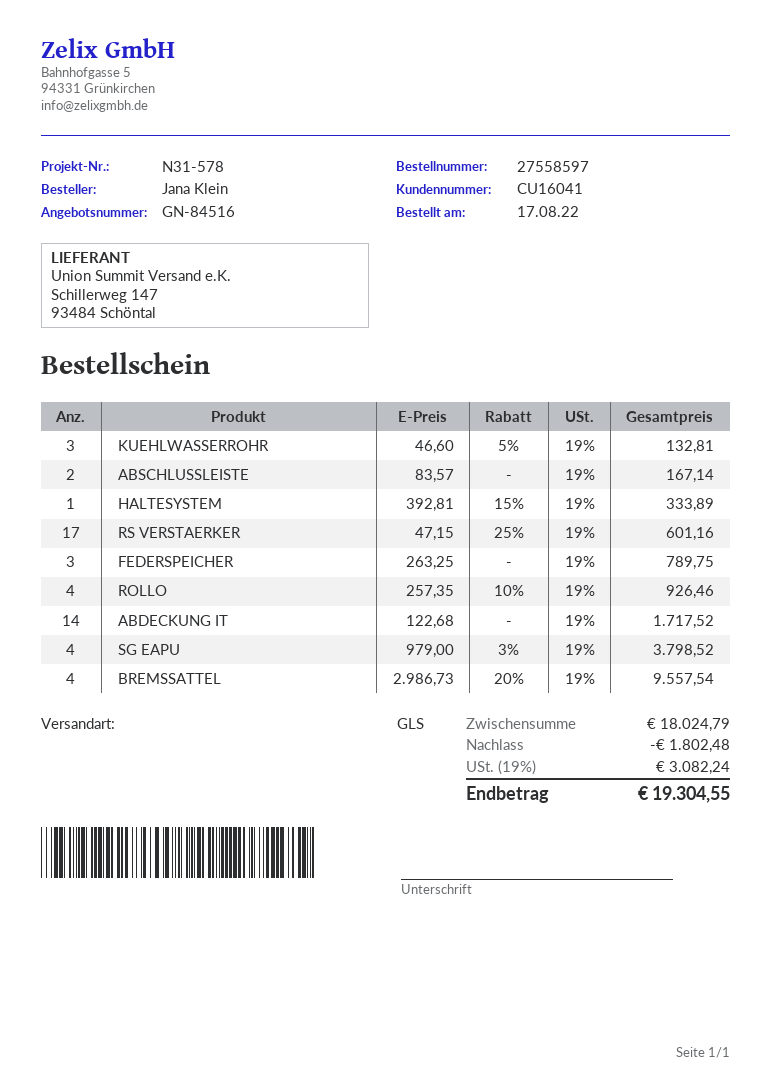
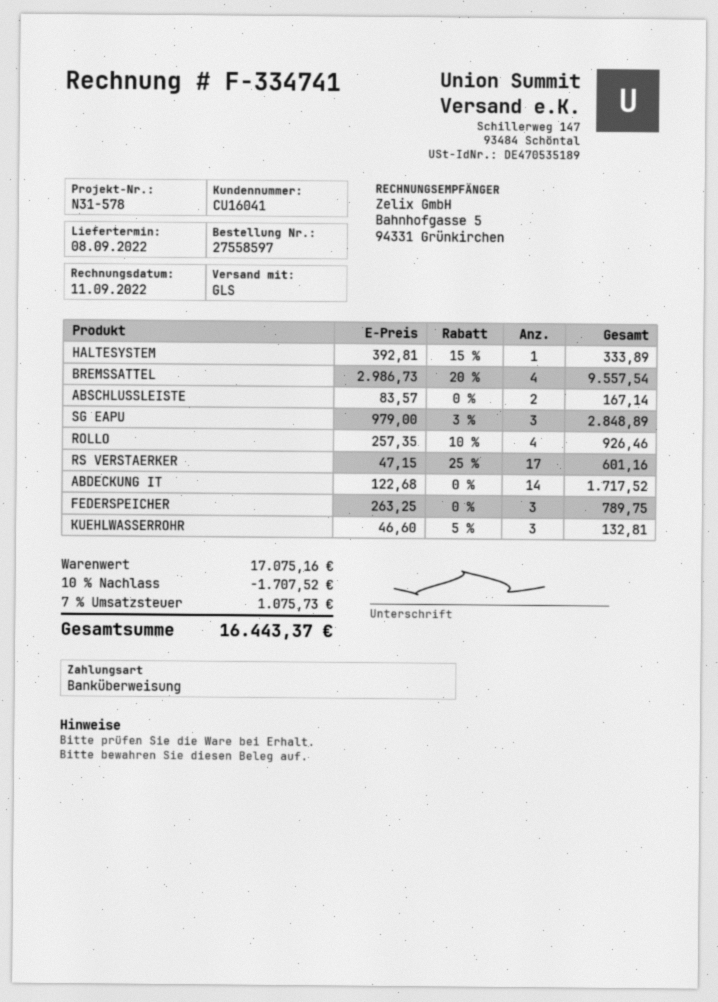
SG EAPU: 4 x 979.00 - 3% = 3798.52 -> 3 x 979.00 - 3% = 2848.89
subtotal: 18024.79 -> 17075.16
discount: 1802.48 -> 1707.52
tax: 19% = 3082.24 -> 7% = 1075.73
total: 19304.55 -> 16443.37

